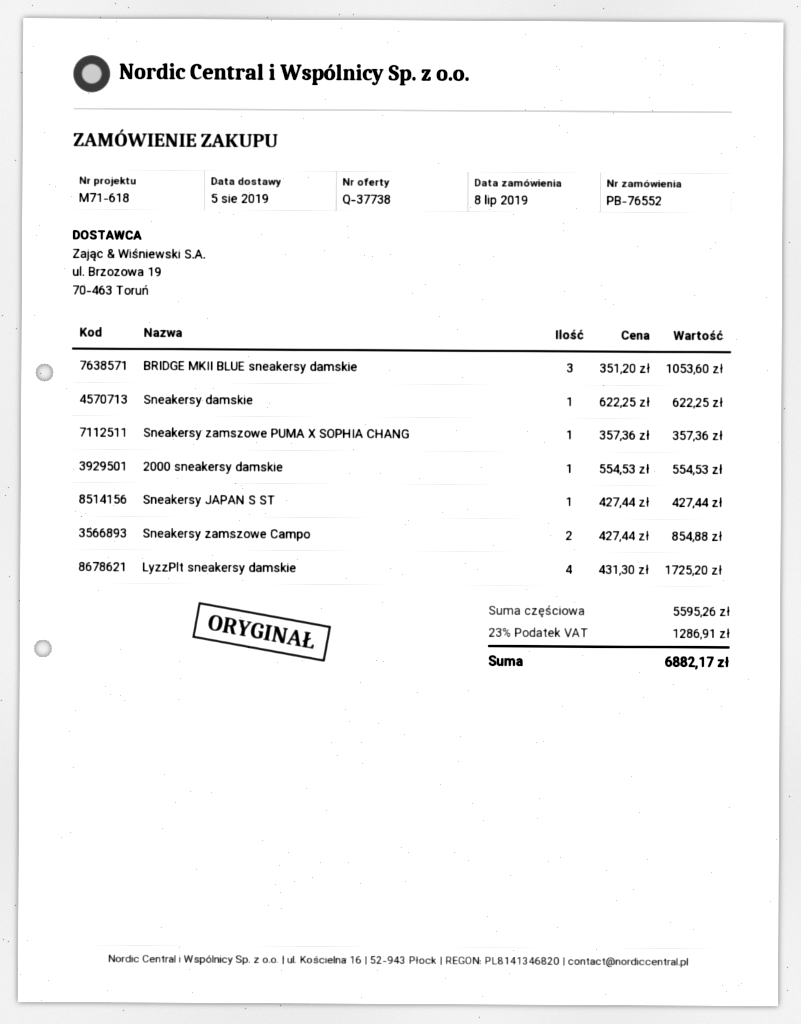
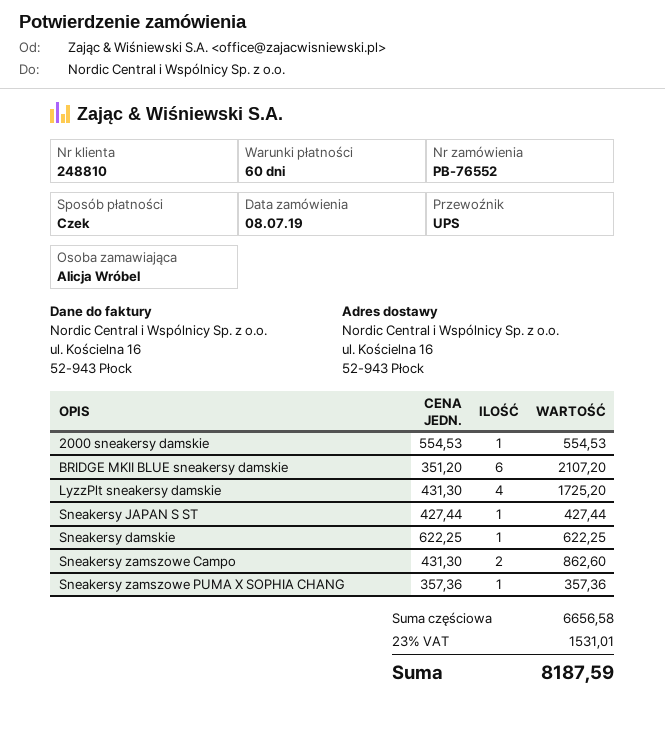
BRIDGE MKII BLUE sneakersy damskie: 3 x 351.20 = 1053.60 -> 6 x 351.20 = 2107.20
Sneakersy zamszowe Campo: 2 x 427.44 = 854.88 -> 2 x 431.30 = 862.60
subtotal: 5595.26 -> 6656.58
tax: 23% = 1286.91 -> 23% = 1531.01
total: 6882.17 -> 8187.59

